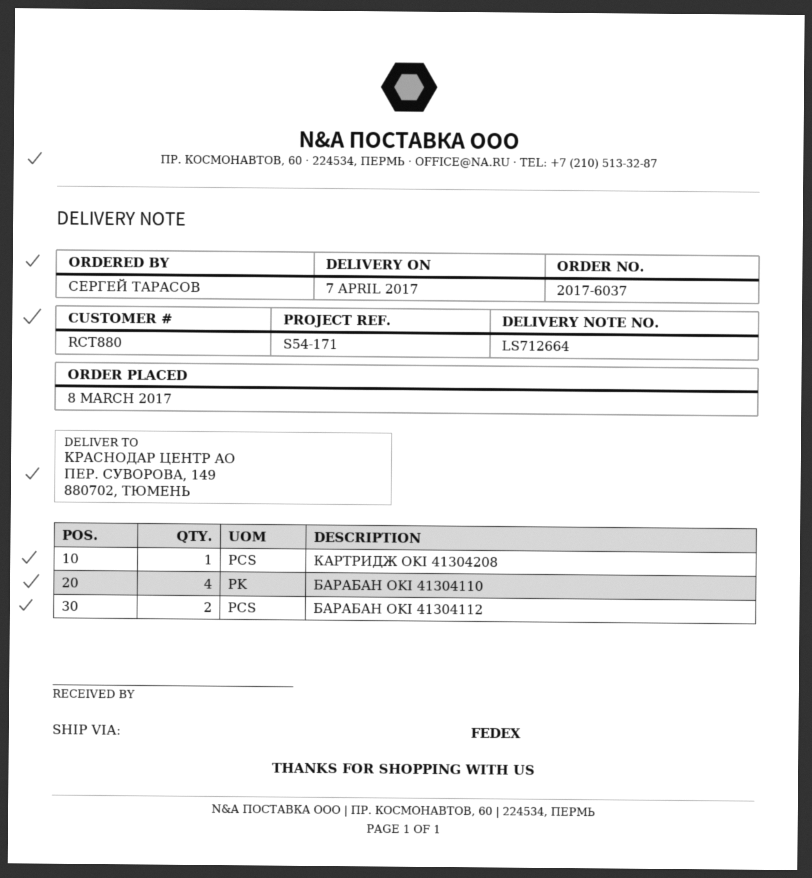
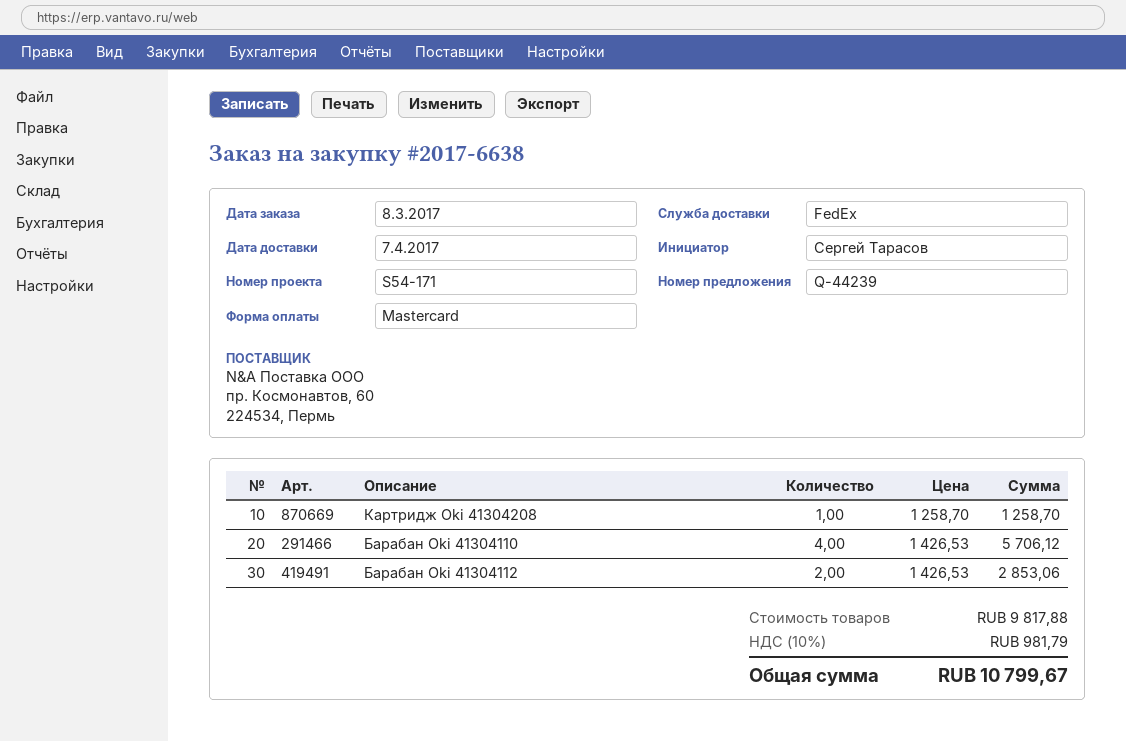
order number: 2017-6037 -> 2017-6638

